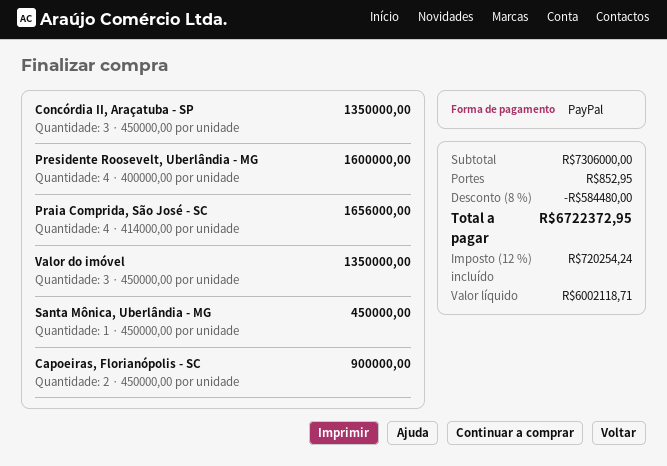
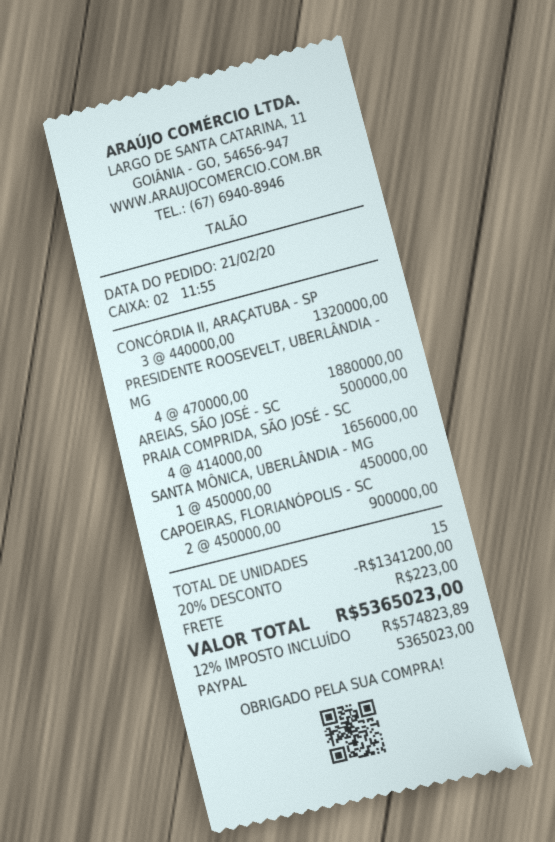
Concórdia II, Araçatuba - SP: 3 x 450000.00 = 1350000.00 -> 3 x 440000.00 = 1320000.00
Presidente Roosevelt, Uberlândia - MG: 4 x 400000.00 = 1600000.00 -> 4 x 470000.00 = 1880000.00
Valor do imóvel: 3 x 450000.00 = 1350000.00 -> none
AREIAS, SÃO JOSÉ - SC: none -> 1 x 500000.00 = 500000.00
discount: 8% = 584480.00 -> 20% = 1341200.00
shipping: 852.95 -> 223.00
tax: 12% = 720254.24 -> 12% = 574823.89
total: 6722372.95 -> 5365023.00

